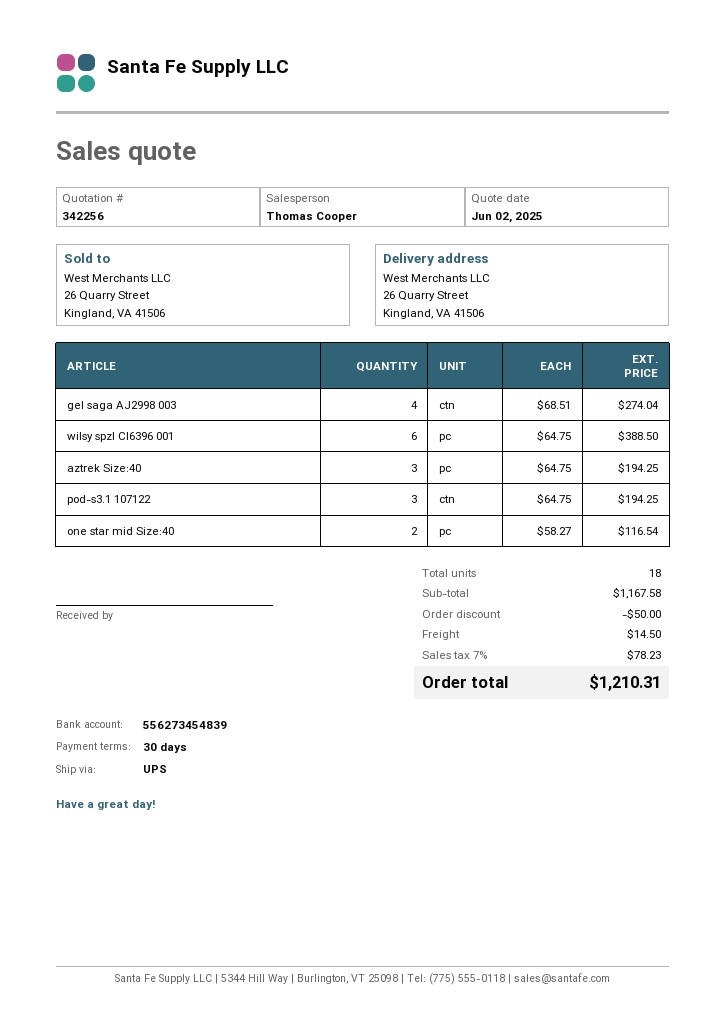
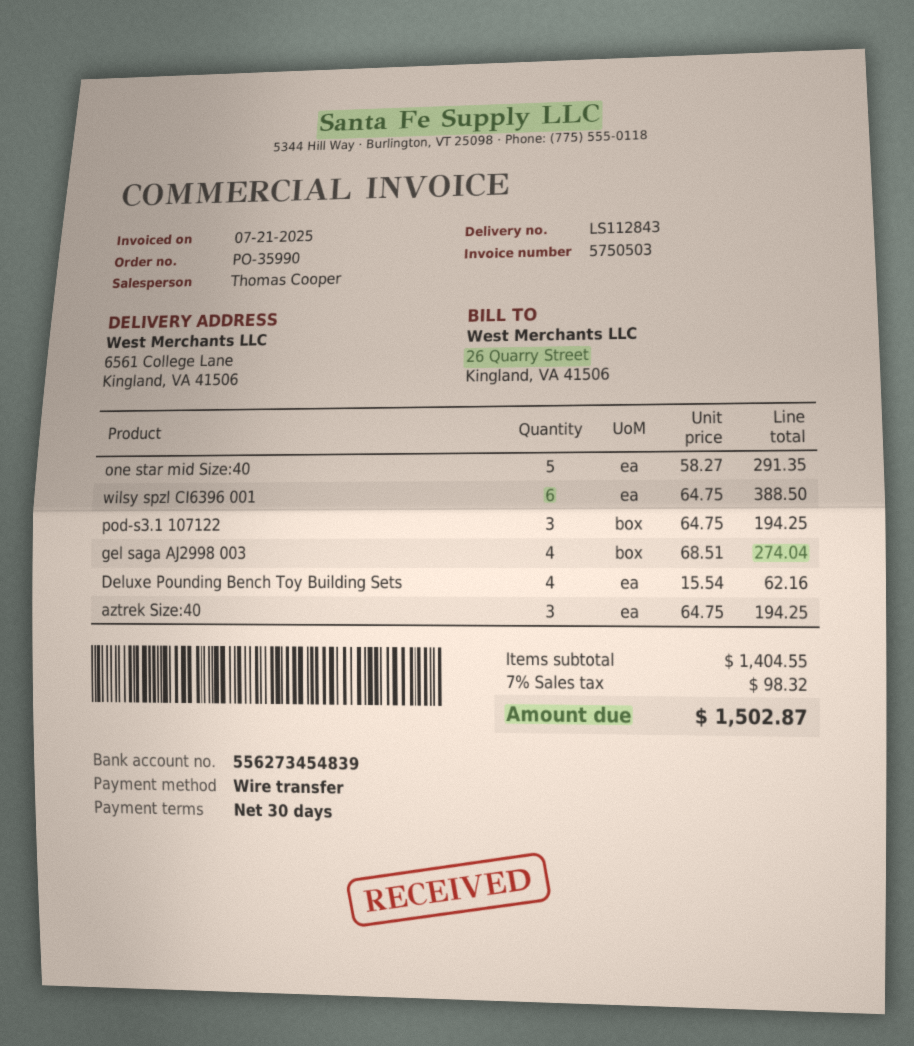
ship to: 26 Quarry Street, Kingland, VA 41506 -> 6561 College Lane, Kingland, VA 41506
one star mid Size:40: 2 x 58.27 = 116.54 -> 5 x 58.27 = 291.35
Deluxe Pounding Bench Toy Building Sets: none -> 4 x 15.54 = 62.16
subtotal: 1167.58 -> 1404.55
discount: 50.00 -> none
shipping: 14.50 -> none
tax: 7% = 78.23 -> 7% = 98.32
total: 1210.31 -> 1502.87

